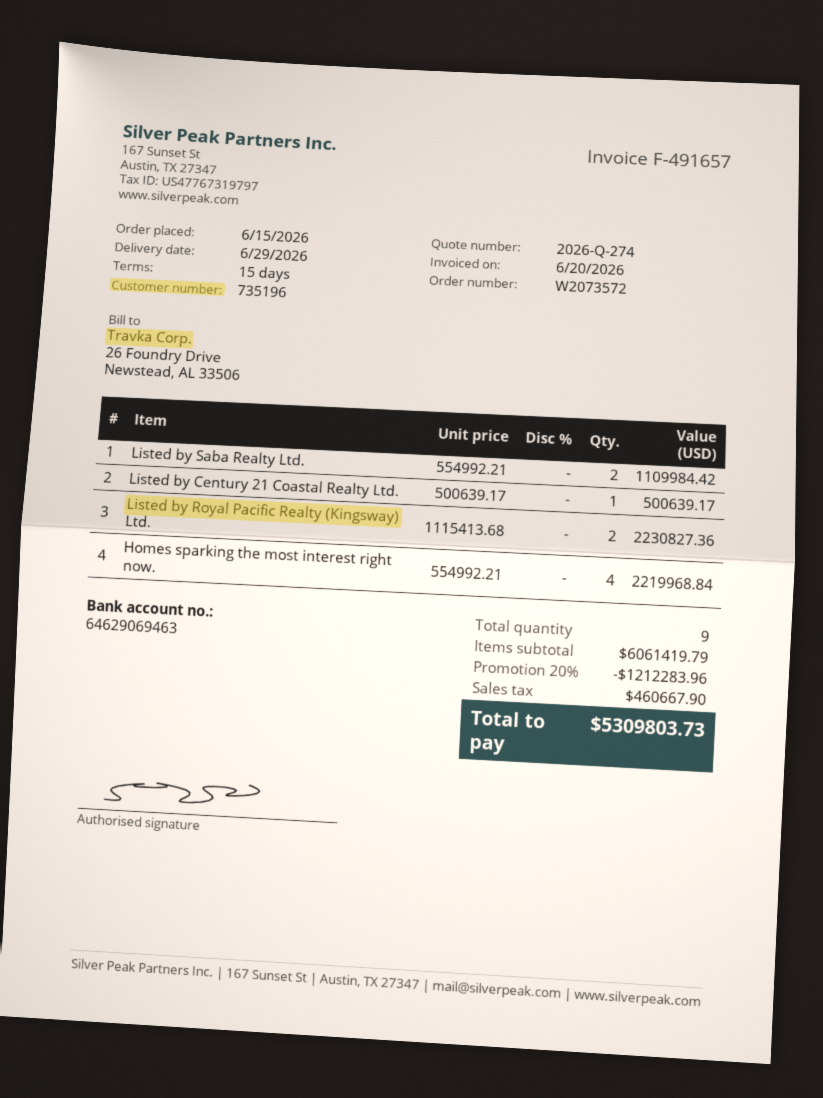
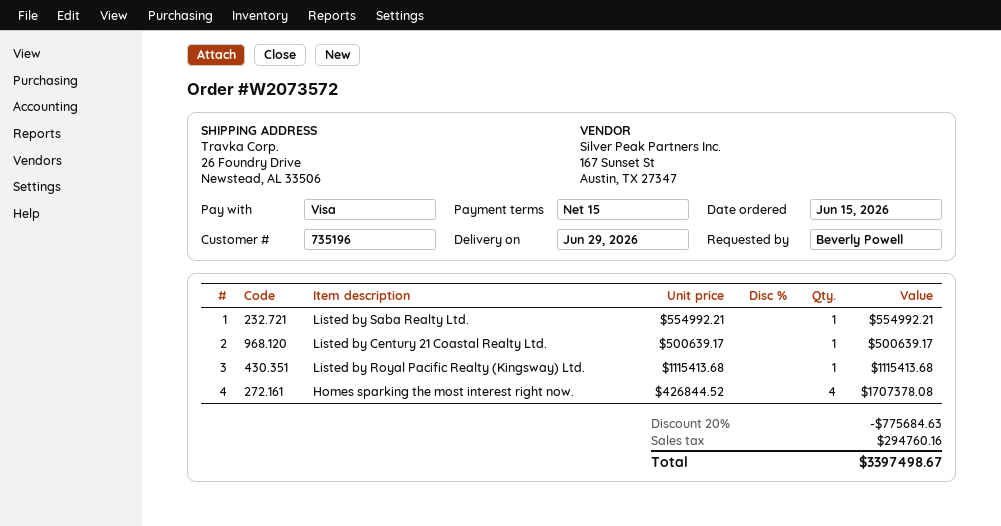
Listed by Saba Realty Ltd.: 2 x 554992.21 = 1109984.42 -> 1 x 554992.21 = 554992.21
Listed by Royal Pacific Realty (Kingsway) Ltd.: 2 x 1115413.68 = 2230827.36 -> 1 x 1115413.68 = 1115413.68
Homes sparking the most interest right now.: 4 x 554992.21 = 2219968.84 -> 4 x 426844.52 = 1707378.08
discount: 20% = 1212283.96 -> 20% = 775684.63
tax: 460667.90 -> 294760.16
total: 5309803.73 -> 3397498.67

